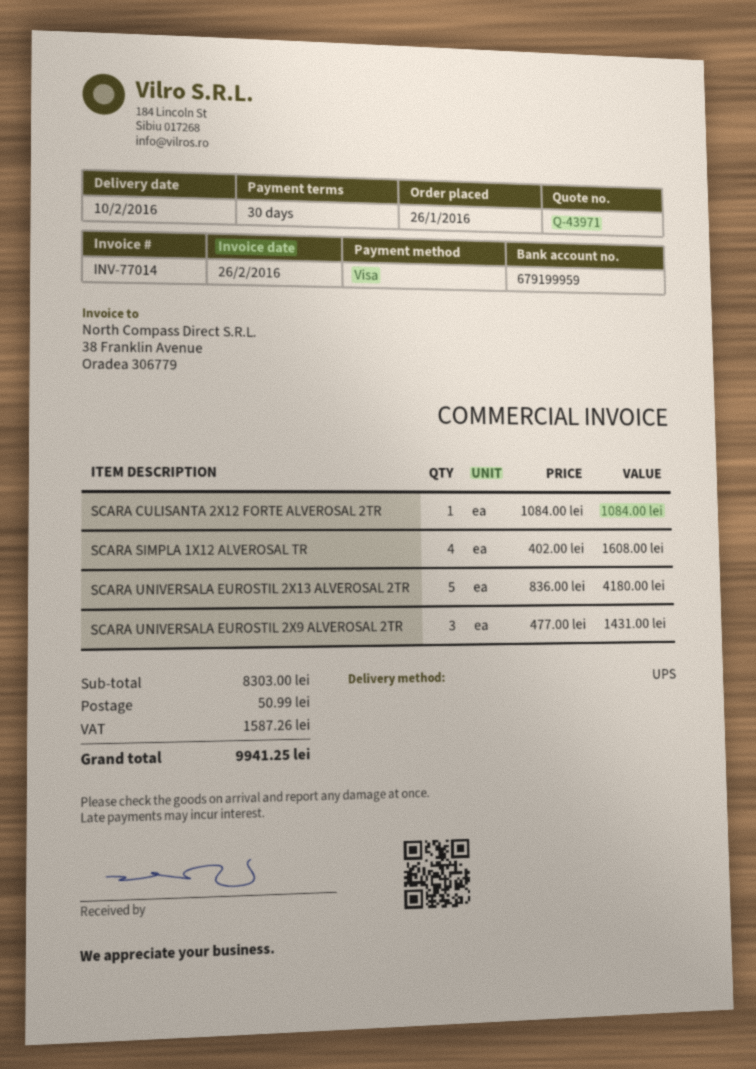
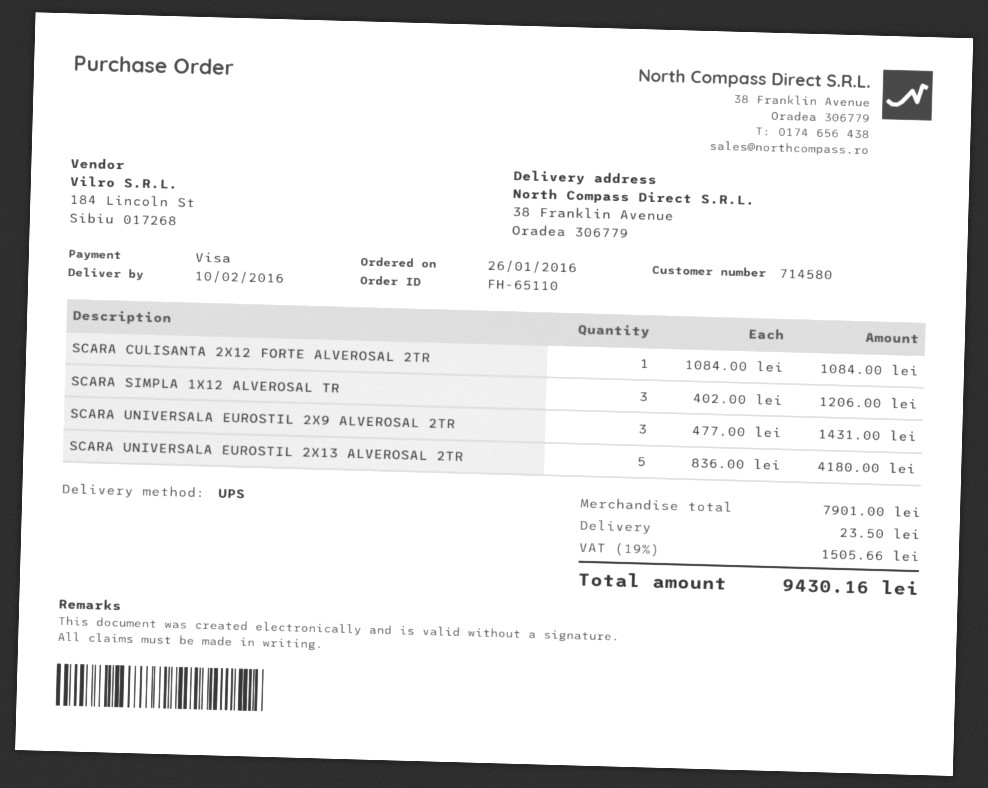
SCARA SIMPLA 1X12 ALVEROSAL TR: 4 x 402.00 = 1608.00 -> 3 x 402.00 = 1206.00
subtotal: 8303.00 -> 7901.00
shipping: 50.99 -> 23.50
tax: 1587.26 -> 1505.66
total: 9941.25 -> 9430.16

